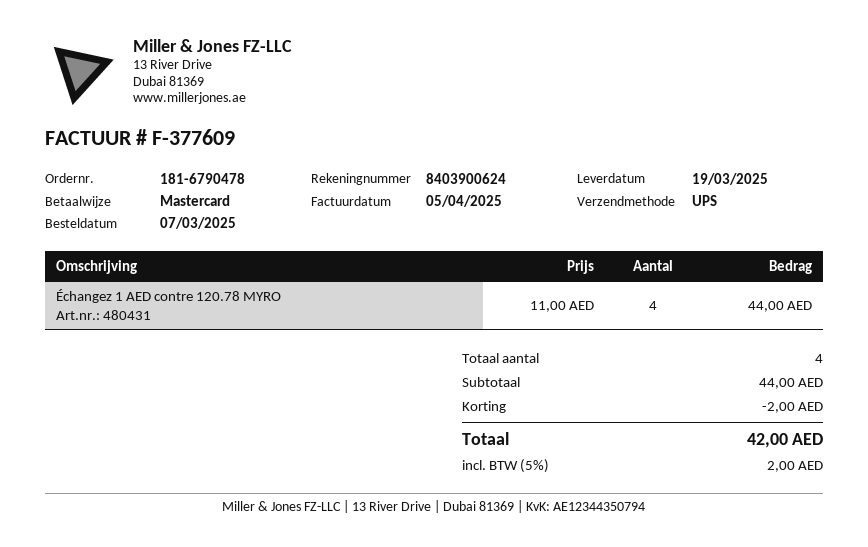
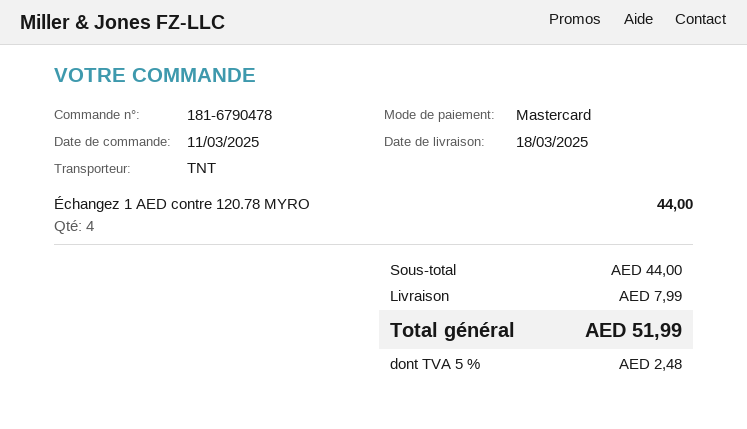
order date: 2025-03-07 -> 2025-03-11
delivery date: 2025-03-19 -> 2025-03-18
shipping method: UPS -> TNT
discount: 2.00 -> none
shipping: none -> 7.99
tax: 5% = 2.00 -> 5% = 2.48
total: 42.00 -> 51.99

